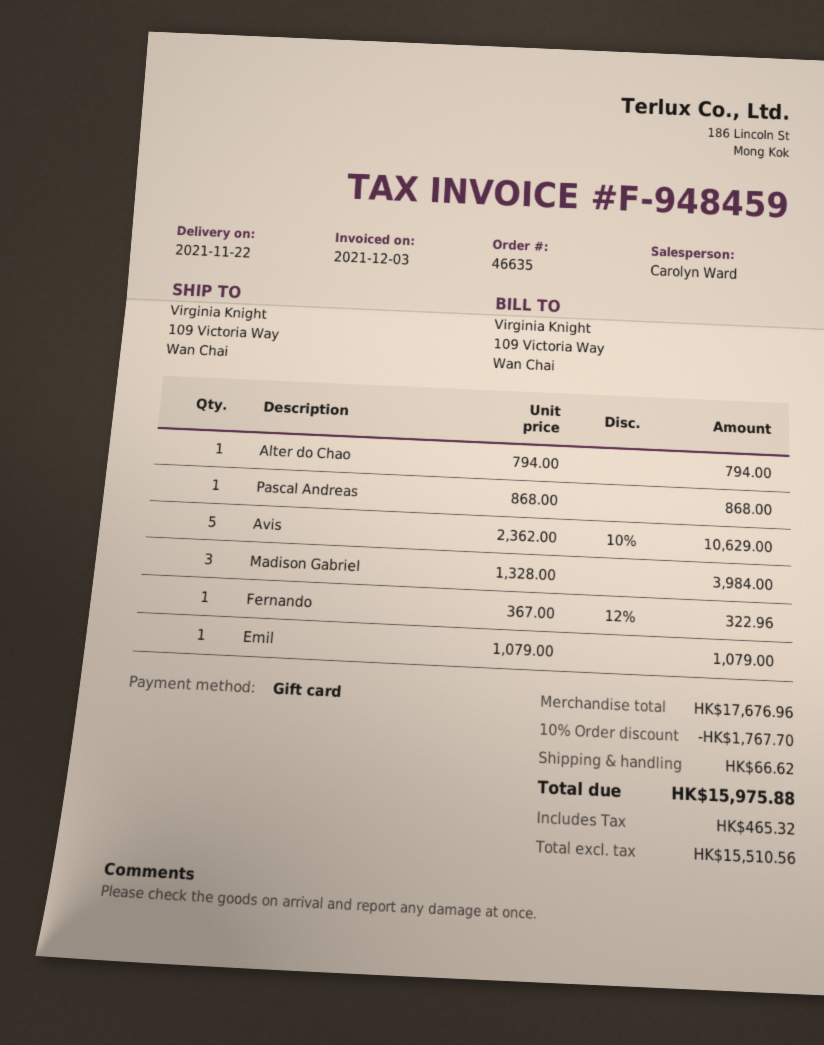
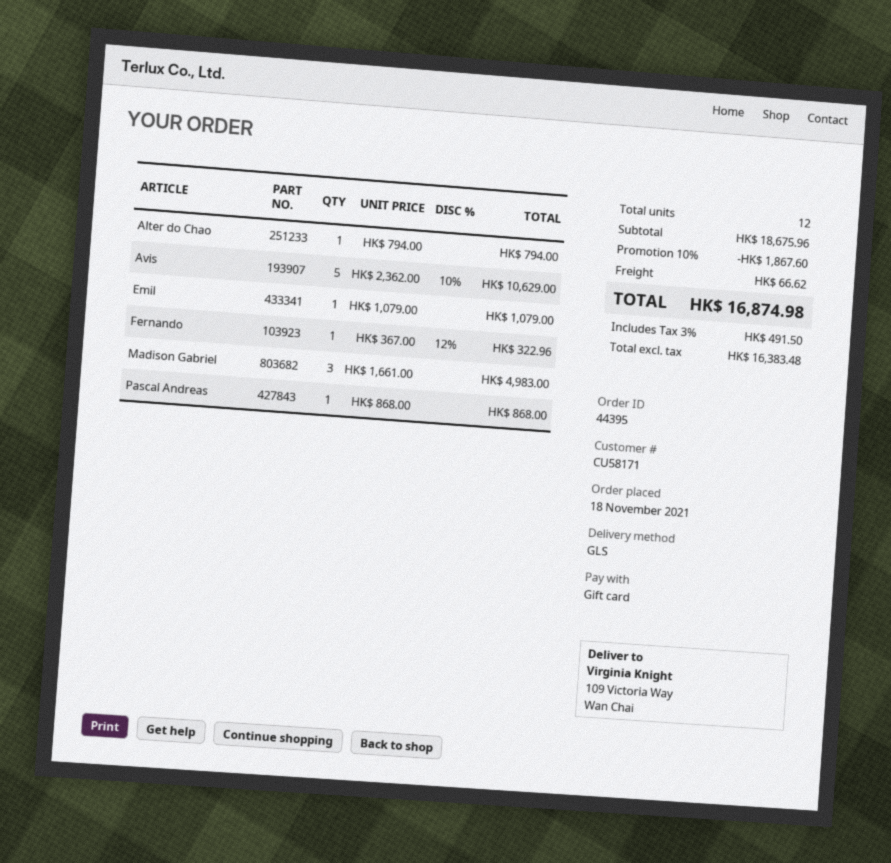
order number: 46635 -> 44395
Madison Gabriel: 3 x 1328.00 = 3984.00 -> 3 x 1661.00 = 4983.00
subtotal: 17676.96 -> 18675.96
discount: 10% = 1767.70 -> 10% = 1867.60
net: 15510.56 -> 16383.48
tax: 465.32 -> 491.50
total: 15975.88 -> 16874.98

